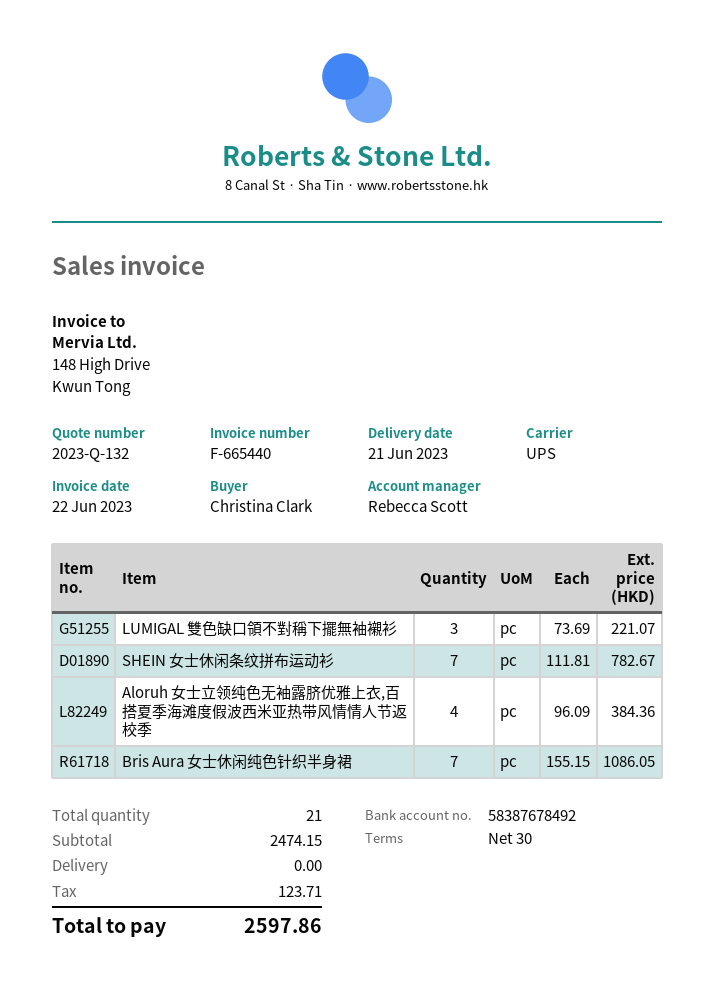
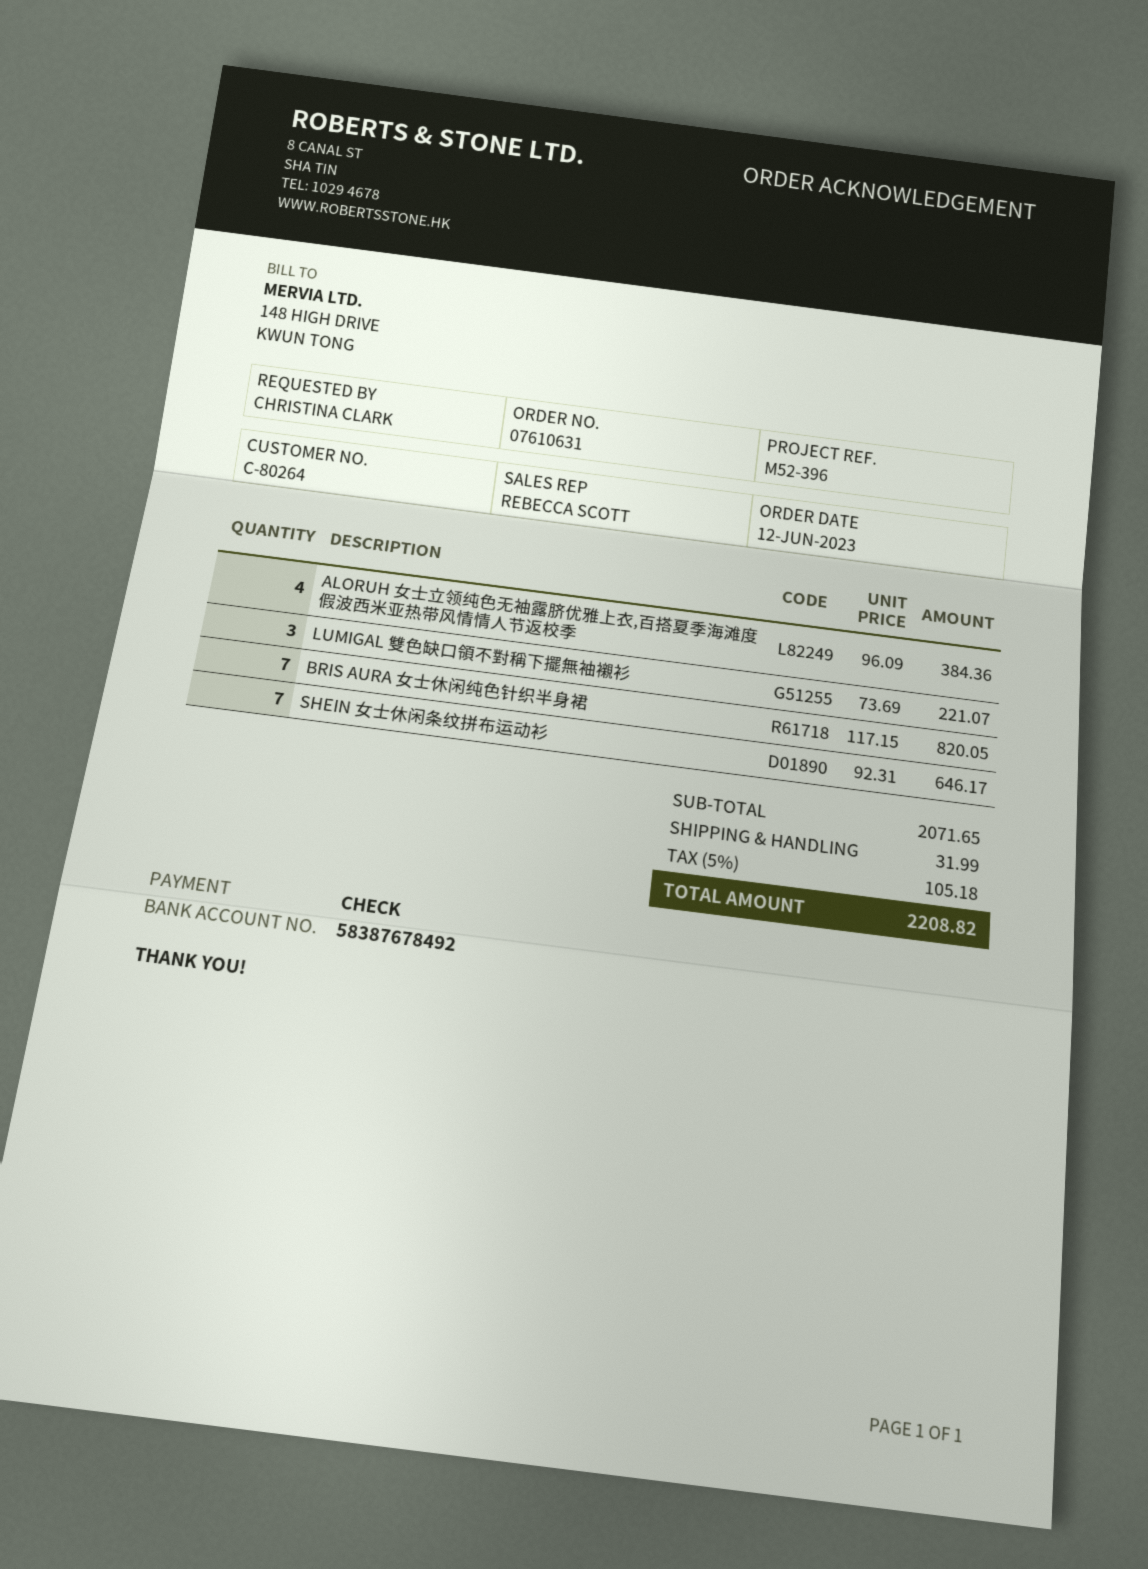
SHEIN 女士休闲条纹拼布运动衫: 7 x 111.81 = 782.67 -> 7 x 92.31 = 646.17
Bris Aura 女士休闲纯色针织半身裙: 7 x 155.15 = 1086.05 -> 7 x 117.15 = 820.05
subtotal: 2474.15 -> 2071.65
shipping: 0.00 -> 31.99
tax: 123.71 -> 105.18
total: 2597.86 -> 2208.82

